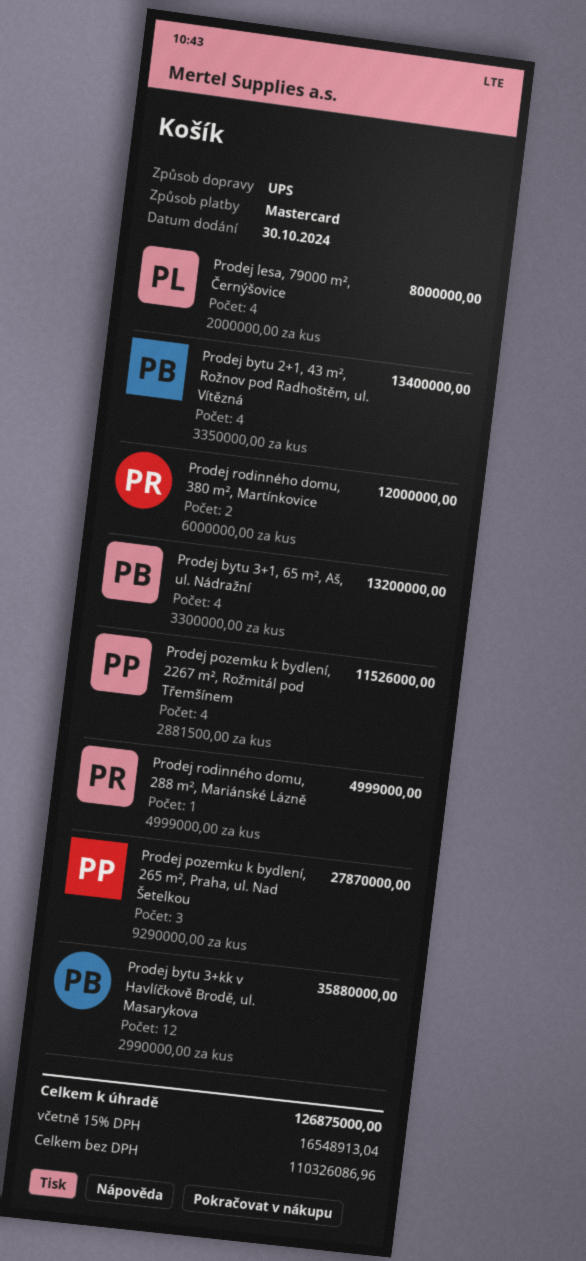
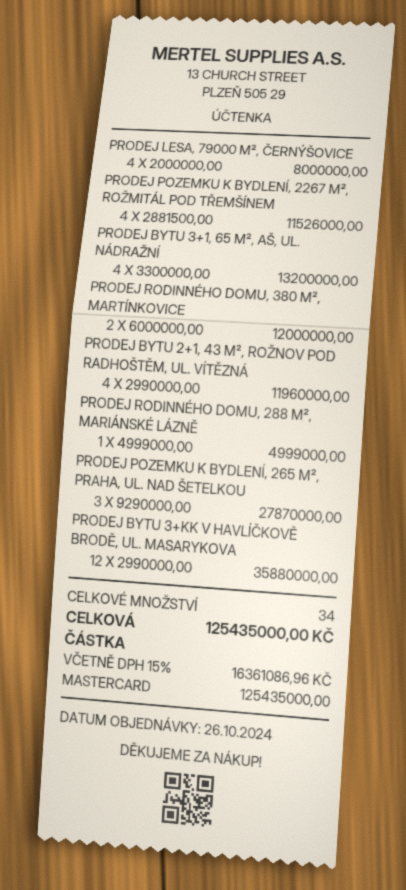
Prodej bytu 2+1, 43 m², Rožnov pod Radhoštěm, ul. Vítězná: 4 x 3350000.00 = 13400000.00 -> 4 x 2990000.00 = 11960000.00
tax: 15% = 16548913.04 -> 15% = 16361086.96
total: 126875000.00 -> 125435000.00

